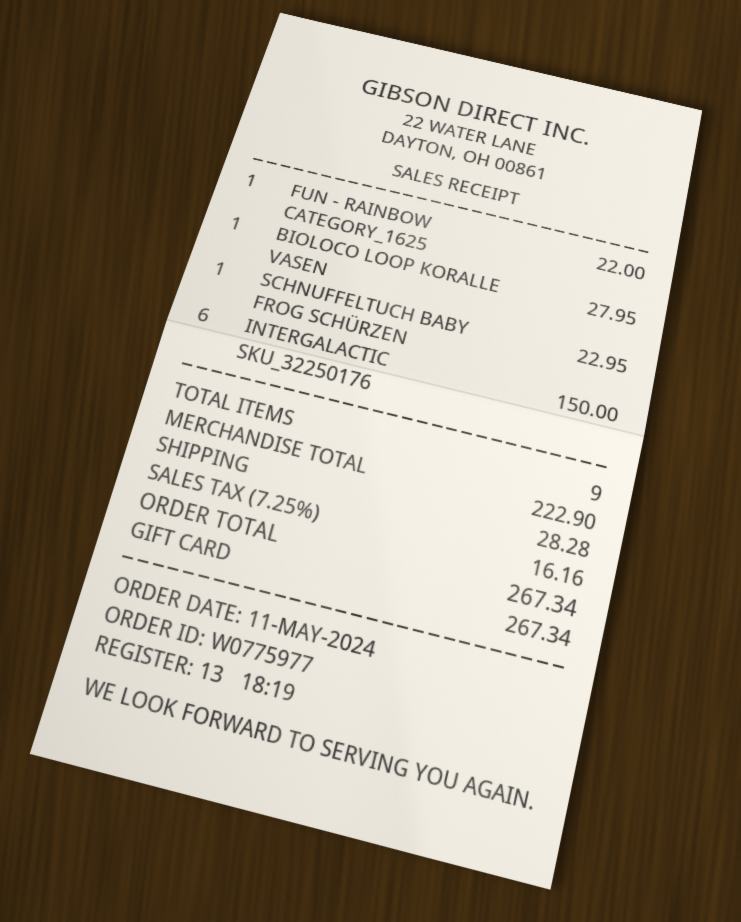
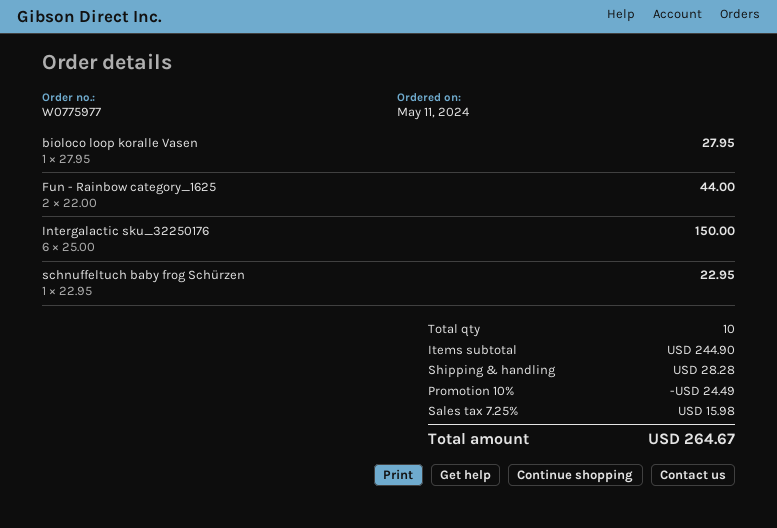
FUN - RAINBOW CATEGORY_1625: 1 for 22.00 -> 2 for 44.00
total quantity: 9 -> 10
subtotal: 222.90 -> 244.90
discount: none -> 10% = 24.49
tax: 7.25% = 16.16 -> 7.25% = 15.98
total: 267.34 -> 264.67

